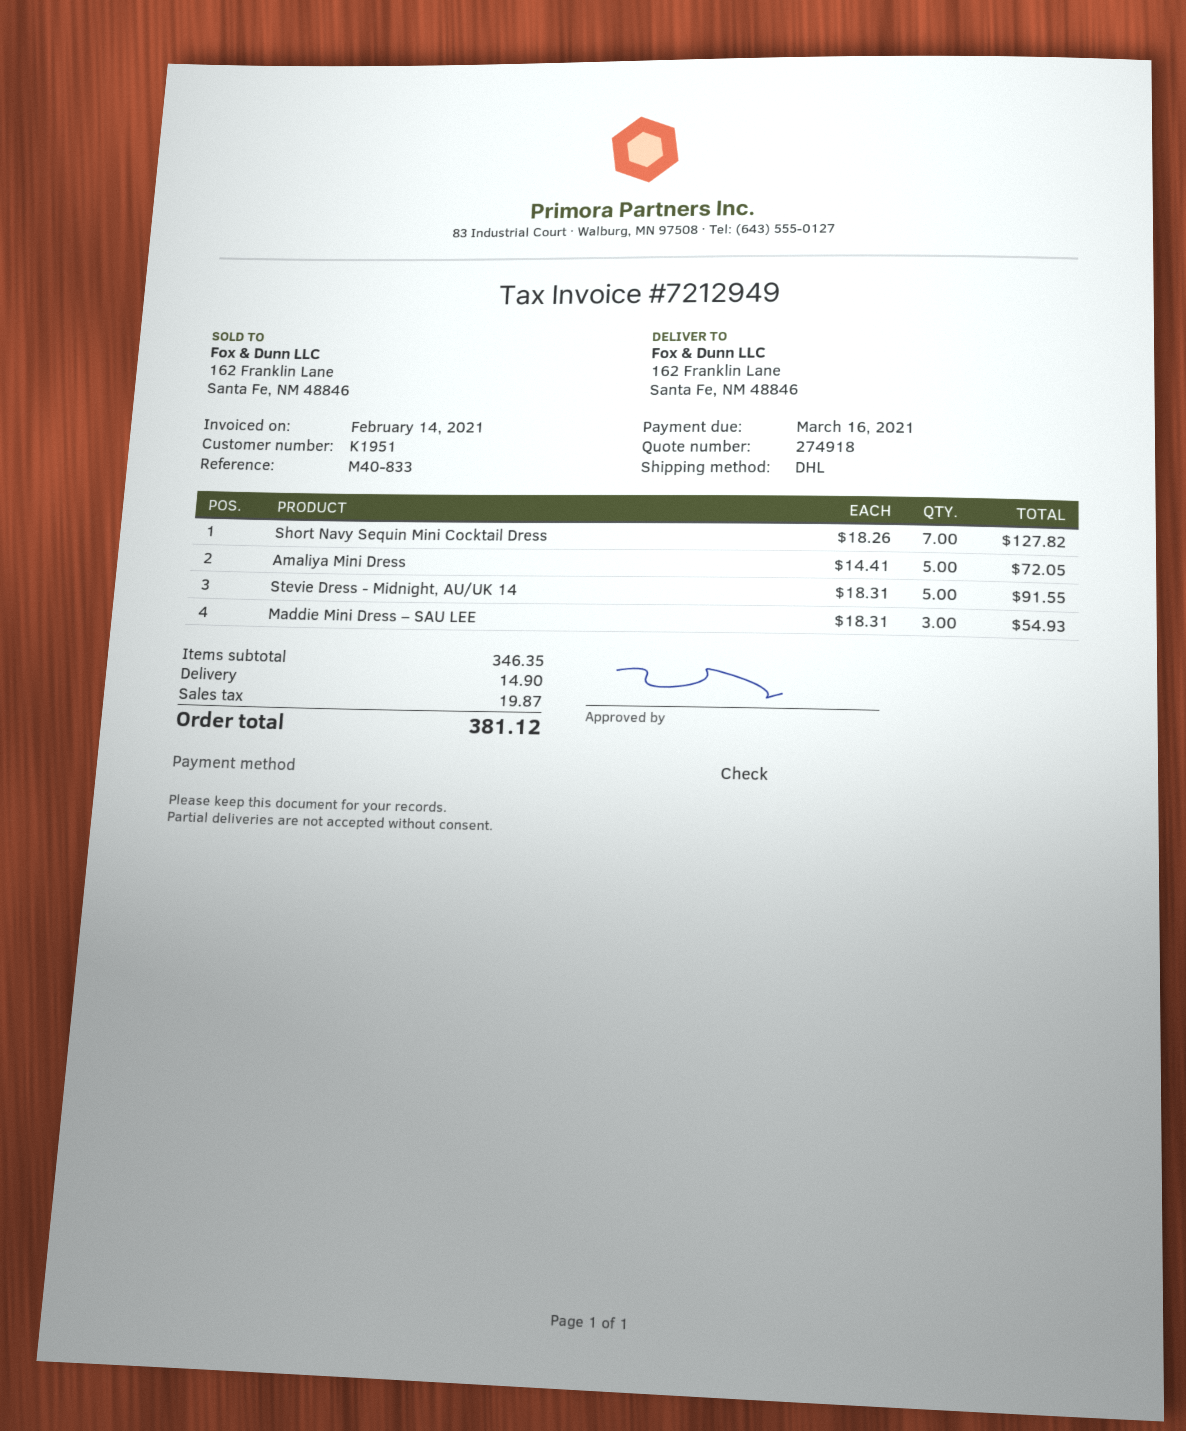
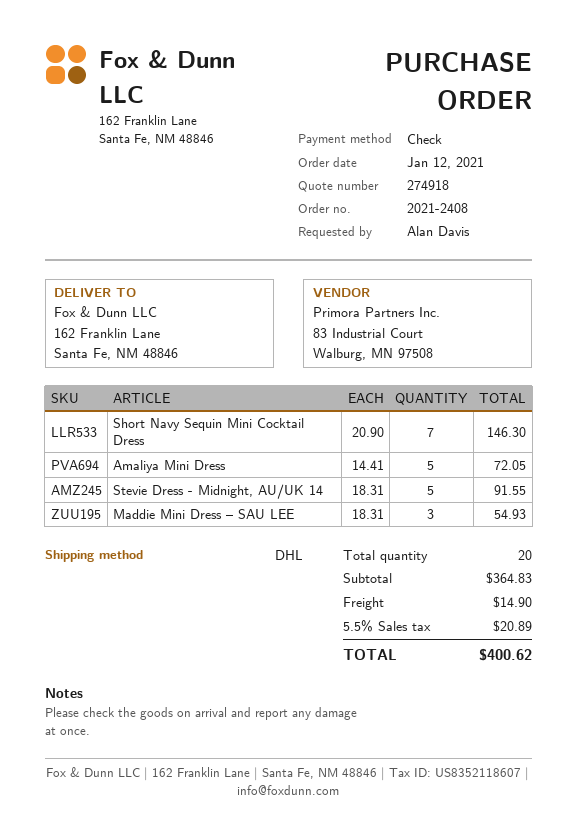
Short Navy Sequin Mini Cocktail Dress: 7 x 18.26 = 127.82 -> 7 x 20.90 = 146.30
subtotal: 346.35 -> 364.83
tax: 19.87 -> 20.89
total: 381.12 -> 400.62

